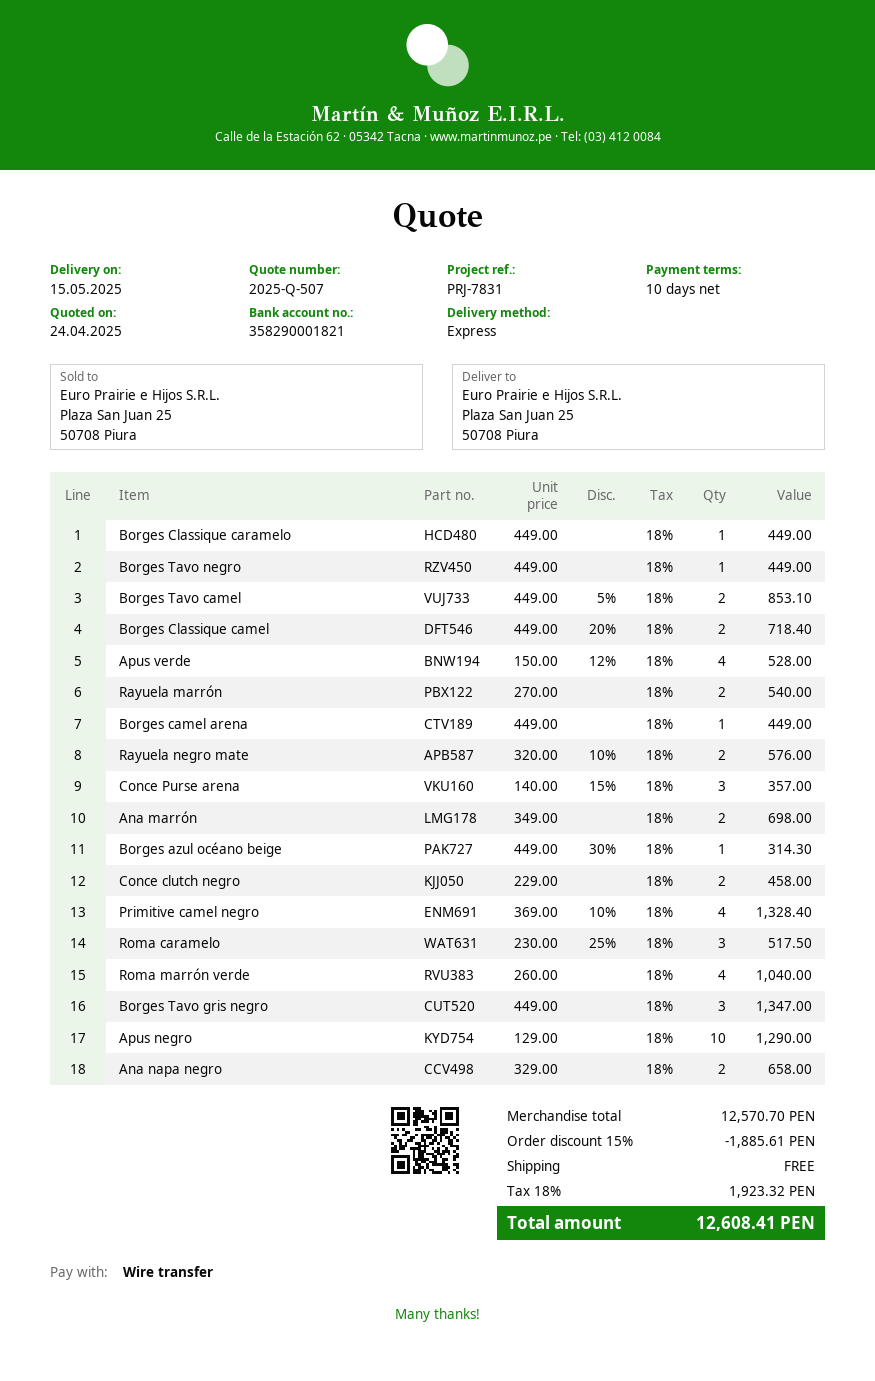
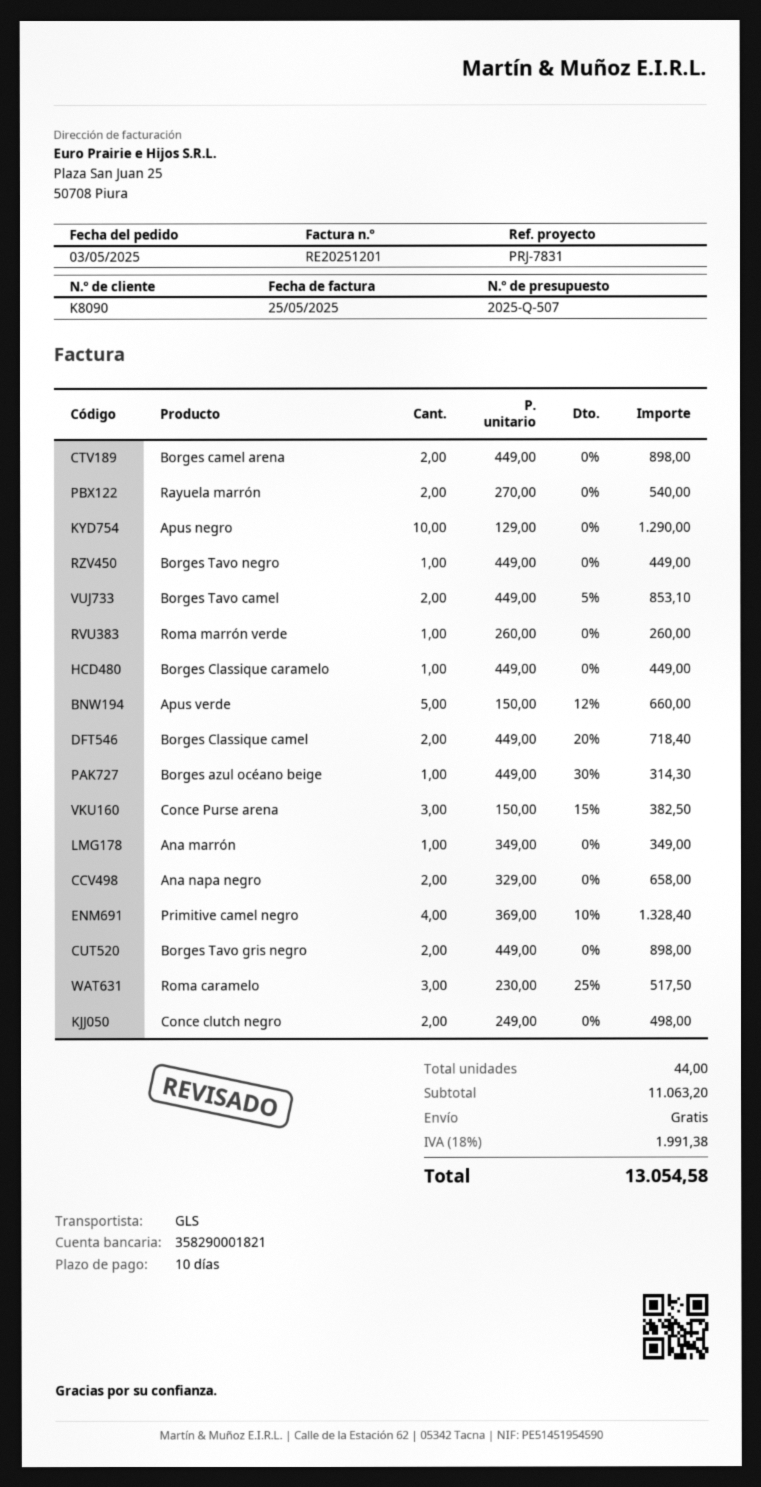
shipping method: express -> GLS
Apus verde: 4 x 150.00 - 12% = 528.00 -> 5 x 150.00 - 12% = 660.00
Borges camel arena: 1 x 449.00 = 449.00 -> 2 x 449.00 = 898.00
Rayuela negro mate: 2 x 320.00 - 10% = 576.00 -> none
Conce Purse arena: 3 x 140.00 - 15% = 357.00 -> 3 x 150.00 - 15% = 382.50
Ana marrón: 2 x 349.00 = 698.00 -> 1 x 349.00 = 349.00
Conce clutch negro: 2 x 229.00 = 458.00 -> 2 x 249.00 = 498.00
Roma marrón verde: 4 x 260.00 = 1040.00 -> 1 x 260.00 = 260.00
Borges Tavo gris negro: 3 x 449.00 = 1347.00 -> 2 x 449.00 = 898.00
subtotal: 12570.70 -> 11063.20
discount: 15% = 1885.61 -> none
tax: 18% = 1923.32 -> 18% = 1991.38
total: 12608.41 -> 13054.58

